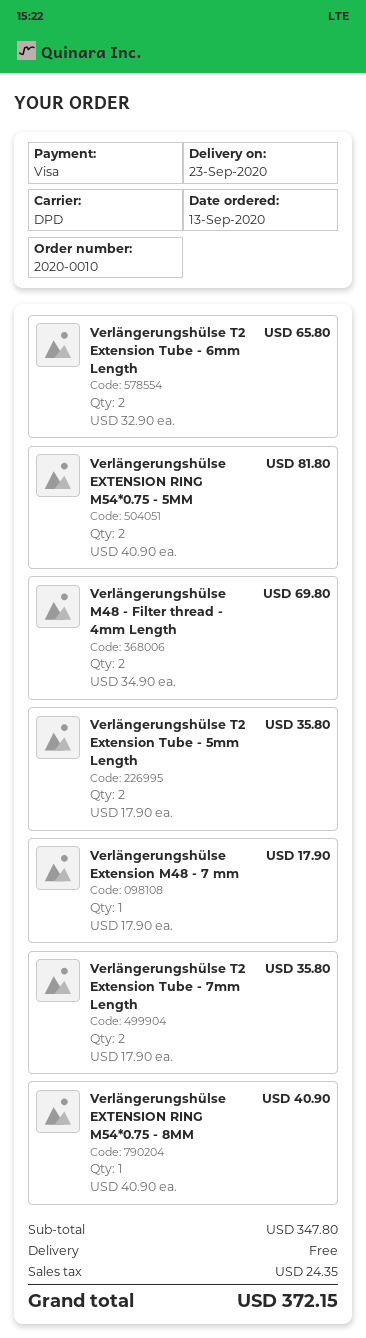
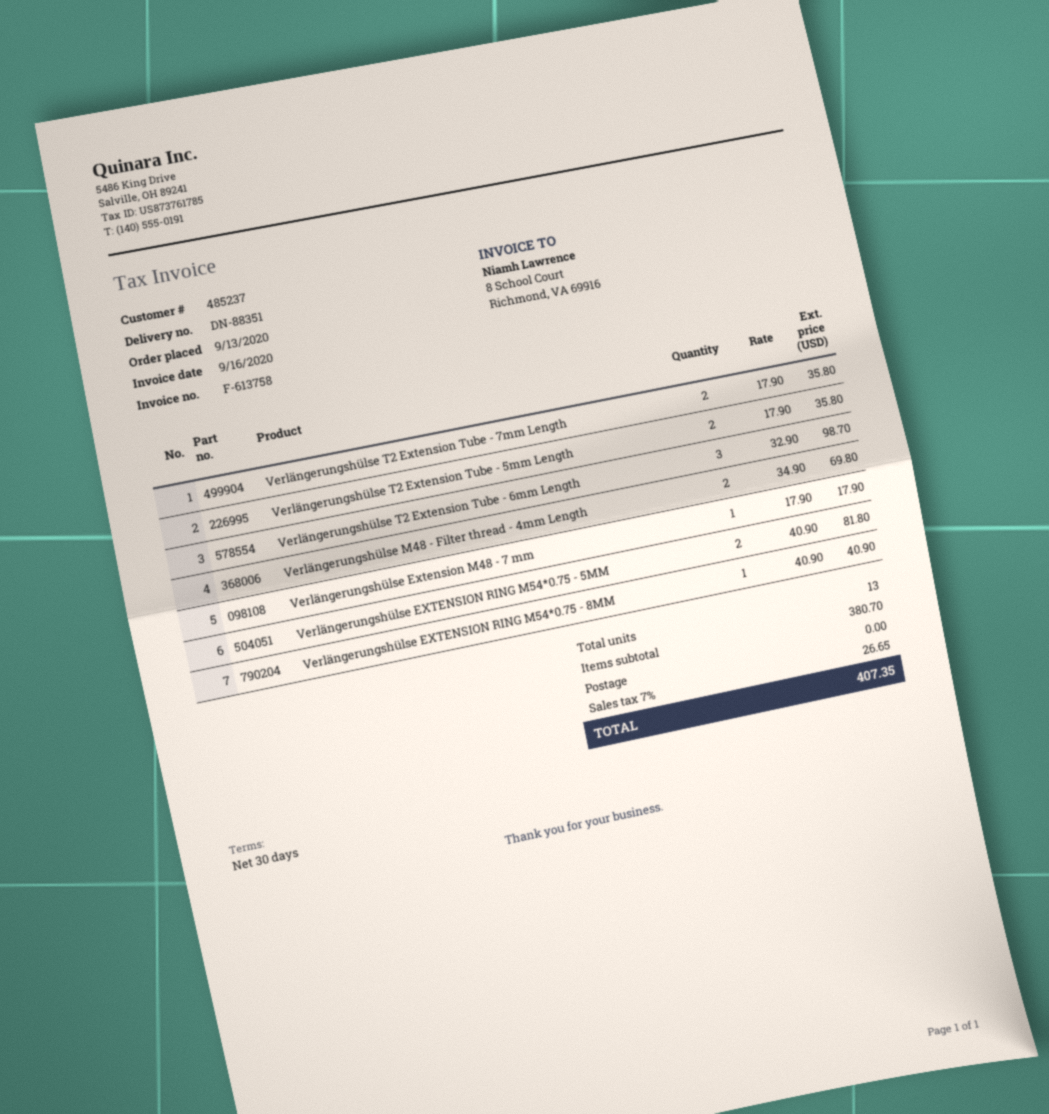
Verlängerungshülse T2 Extension Tube - 6mm Length: 2 x 32.90 = 65.80 -> 3 x 32.90 = 98.70
subtotal: 347.80 -> 380.70
tax: 24.35 -> 26.65
total: 372.15 -> 407.35

